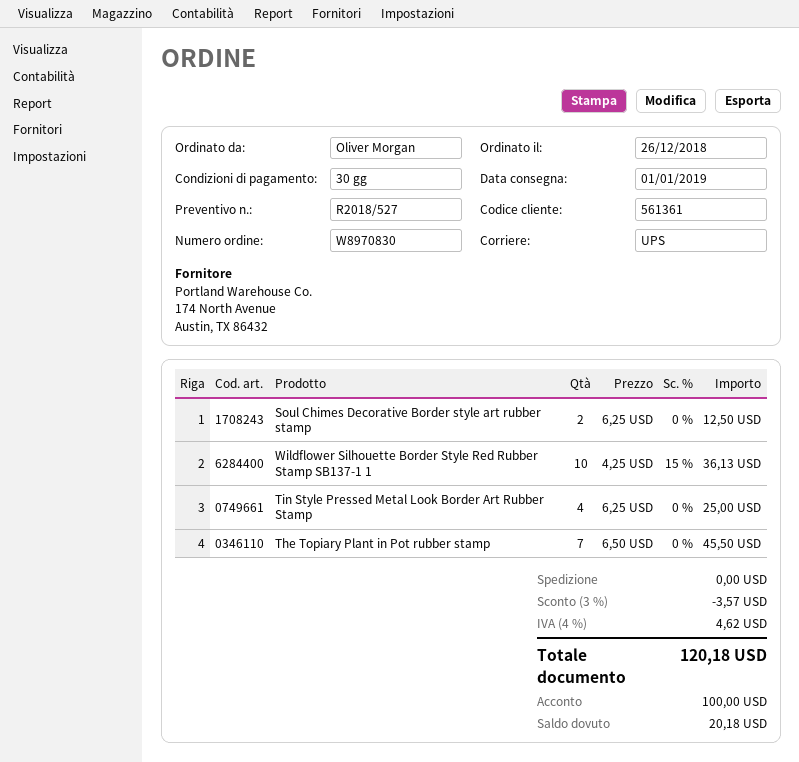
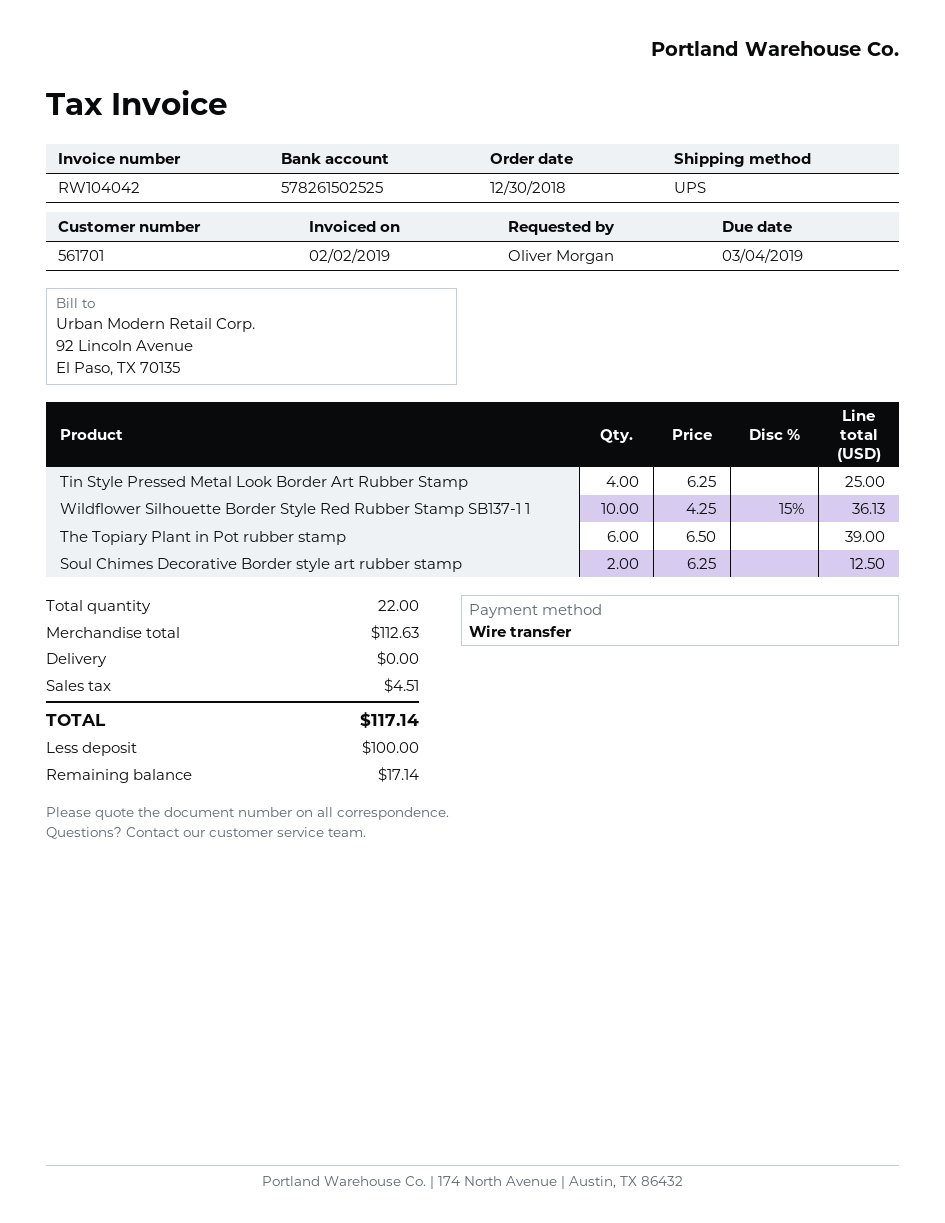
order date: 2018-12-26 -> 2018-12-30
customer number: 561361 -> 561701
The Topiary Plant in Pot rubber stamp: 7 x 6.50 = 45.50 -> 6 x 6.50 = 39.00
discount: 3% = 3.57 -> none
tax: 4.62 -> 4.51
total: 120.18 -> 117.14
balance: 20.18 -> 17.14

